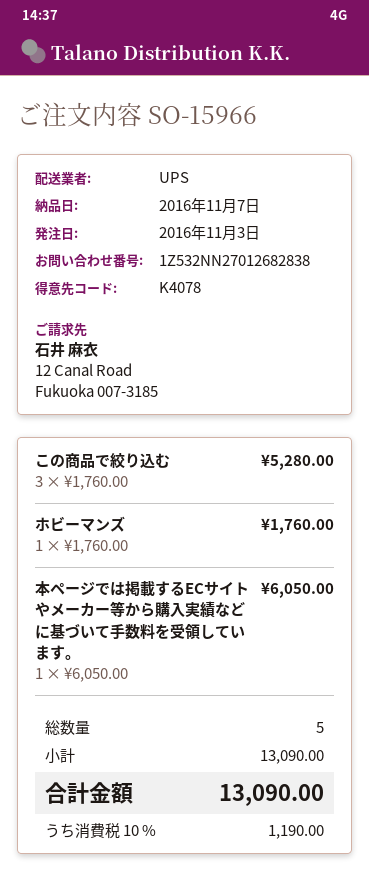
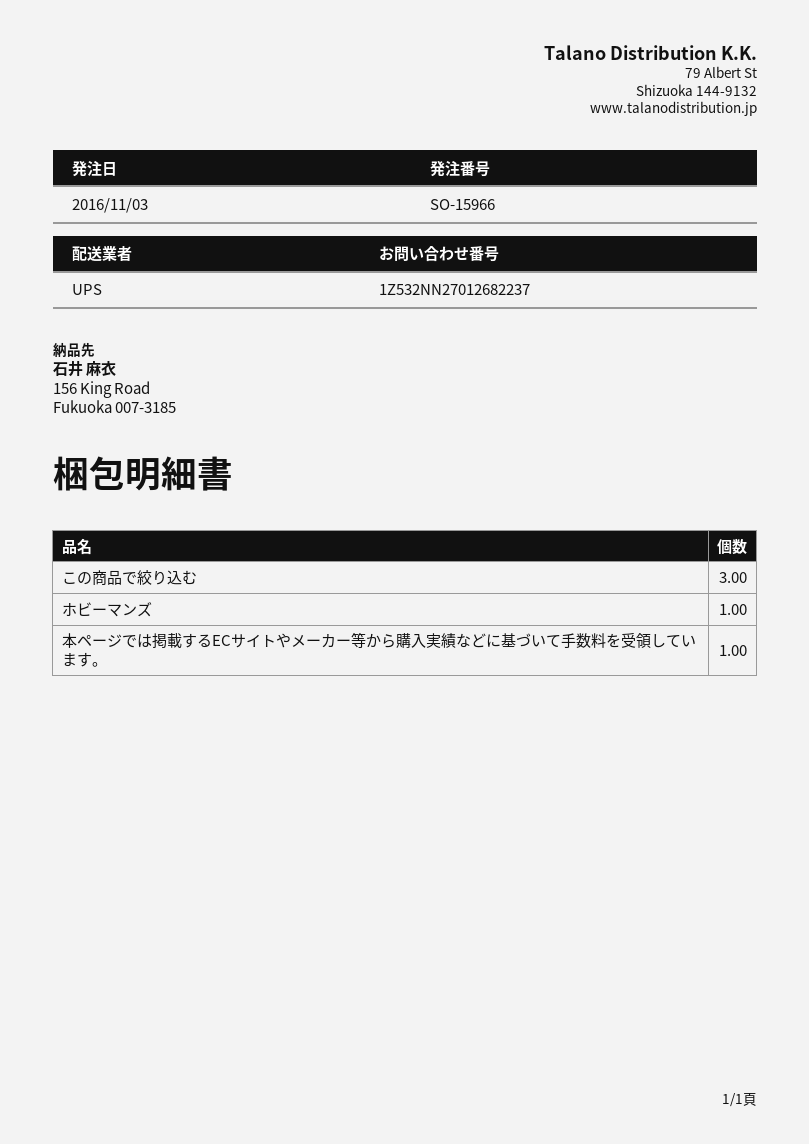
tracking number: 1Z532NN27012682838 -> 1Z532NN27012682237

